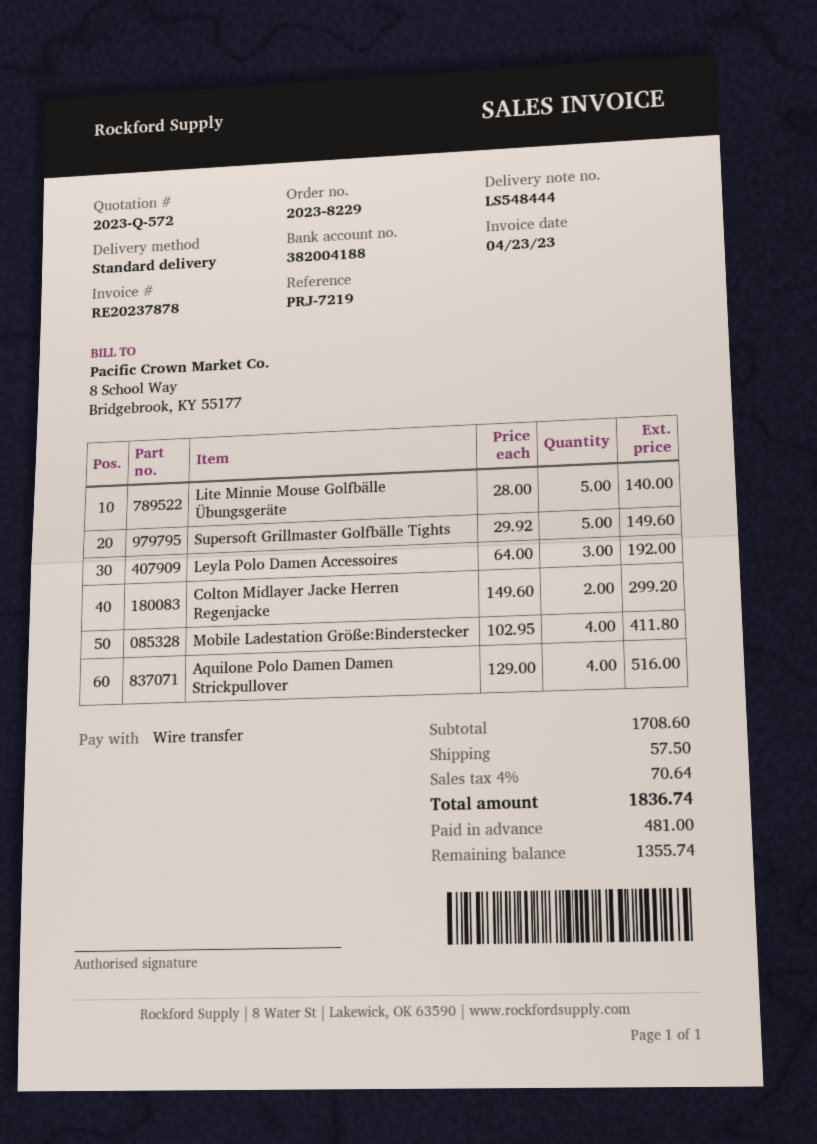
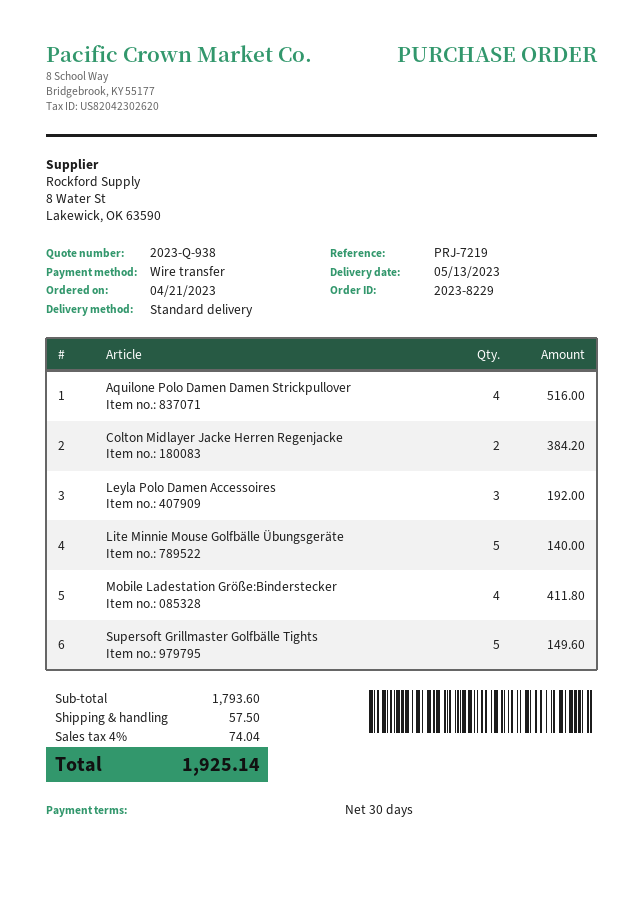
quote number: 2023-Q-572 -> 2023-Q-938
Colton Midlayer Jacke Herren Regenjacke: 2 for 299.20 -> 2 for 384.20
subtotal: 1708.60 -> 1793.60
tax: 4% = 70.64 -> 4% = 74.04
total: 1836.74 -> 1925.14

